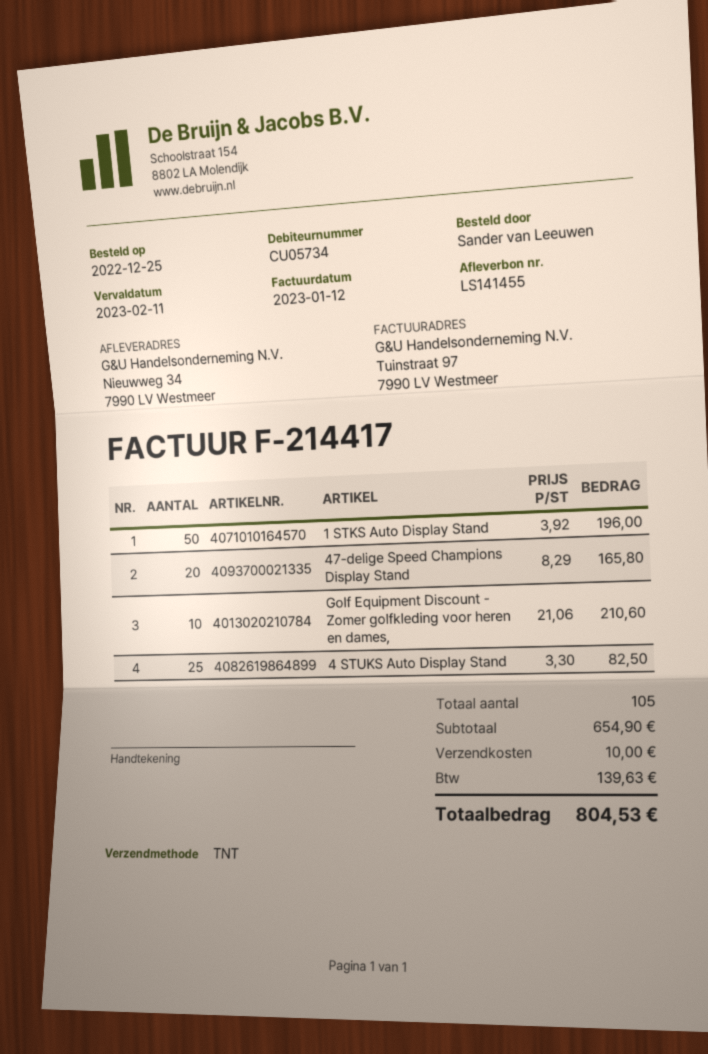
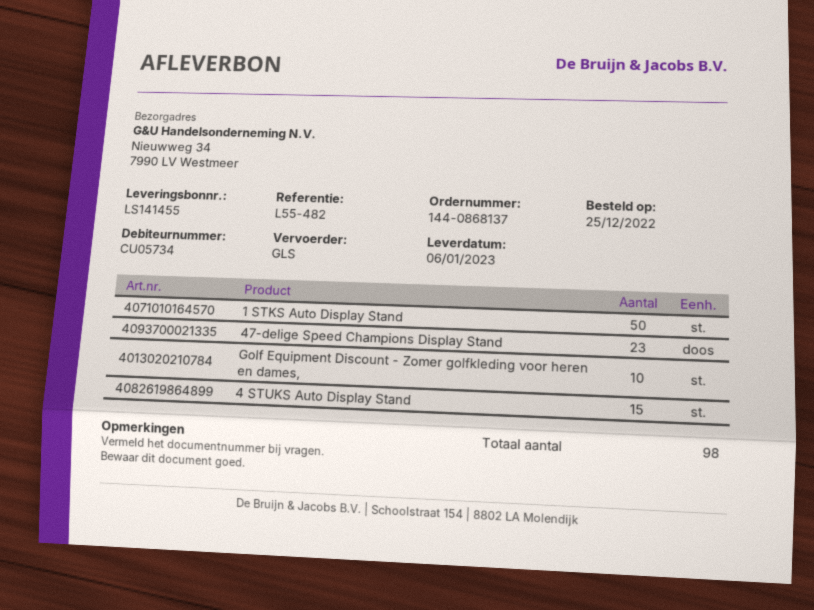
shipping method: TNT -> GLS
47-delige Speed Champions Display Stand: 20 -> 23
4 STUKS Auto Display Stand: 25 -> 15
total quantity: 105 -> 98

